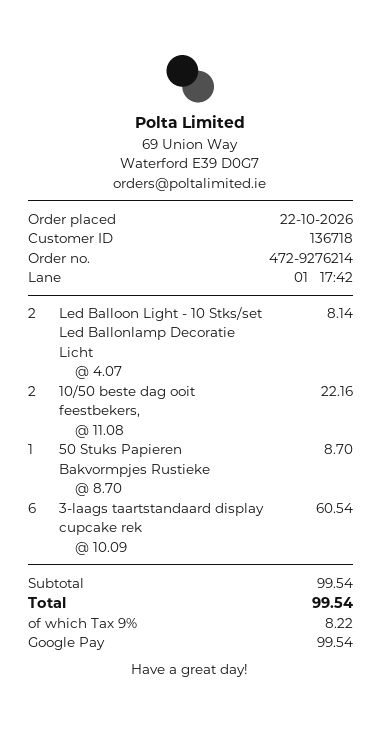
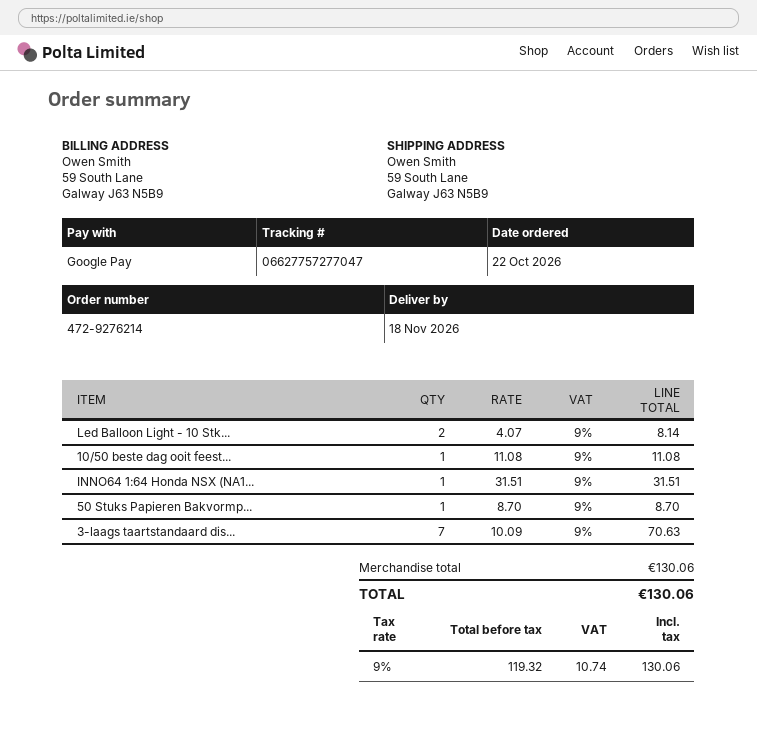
10/50 beste dag ooit feestbekers,: 2 x 11.08 = 22.16 -> 1 x 11.08 = 11.08
3-laags taartstandaard display cupcake rek: 6 x 10.09 = 60.54 -> 7 x 10.09 = 70.63
INNO64 1:64 Honda NSX (NA1...: none -> 1 x 31.51 = 31.51
subtotal: 99.54 -> 130.06
tax: 9% = 8.22 -> 9% = 10.74
total: 99.54 -> 130.06

